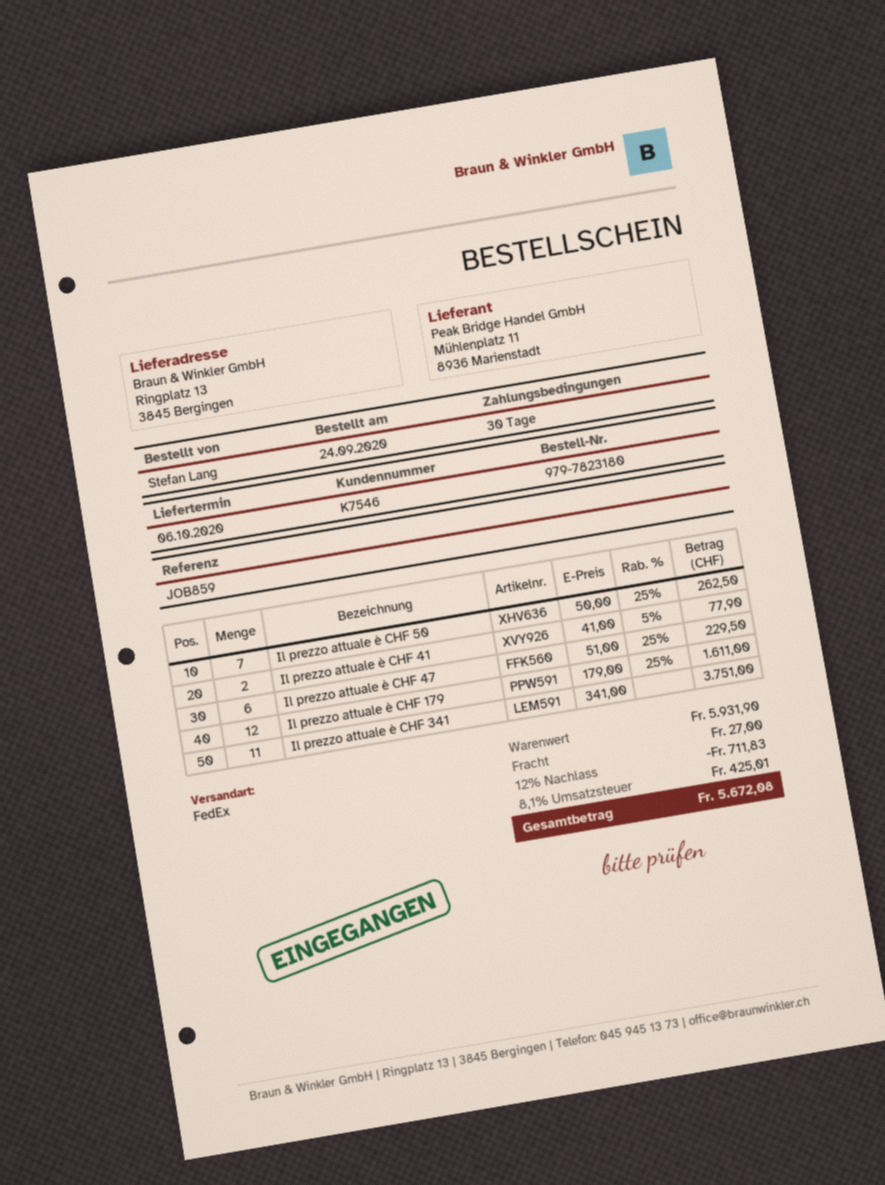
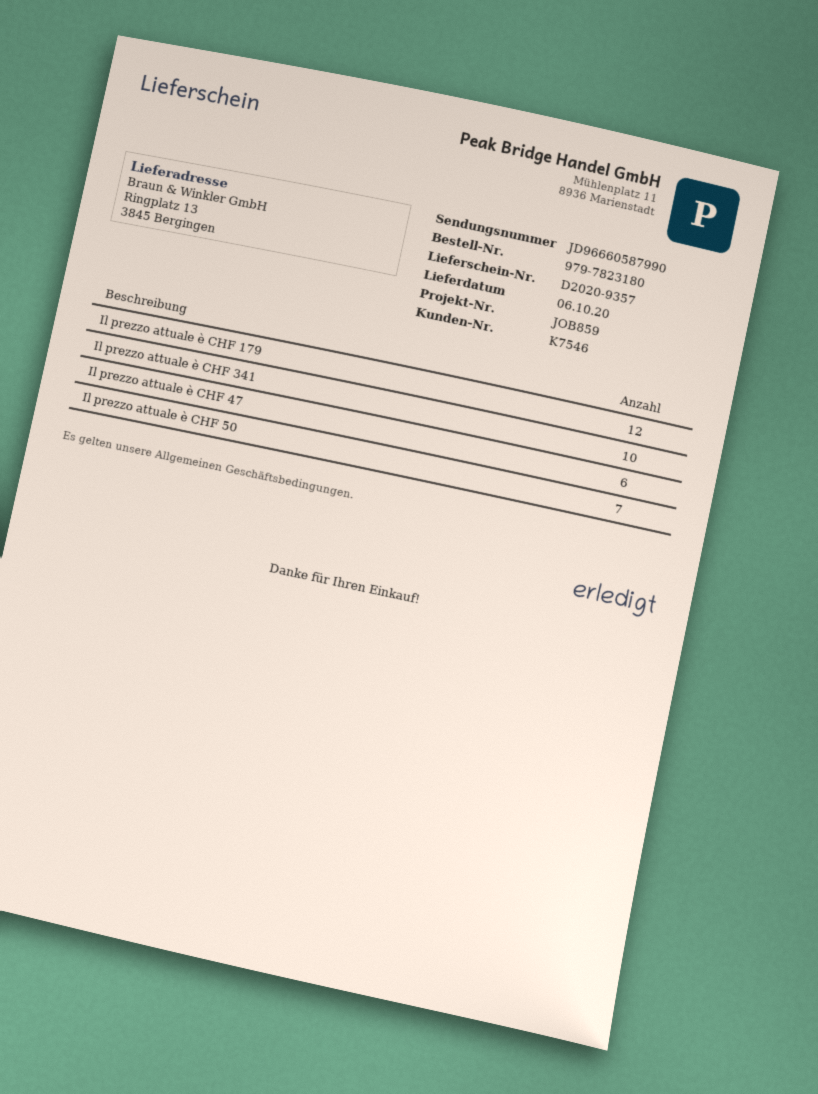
Il prezzo attuale è CHF 41: 2 -> none
Il prezzo attuale è CHF 341: 11 -> 10

